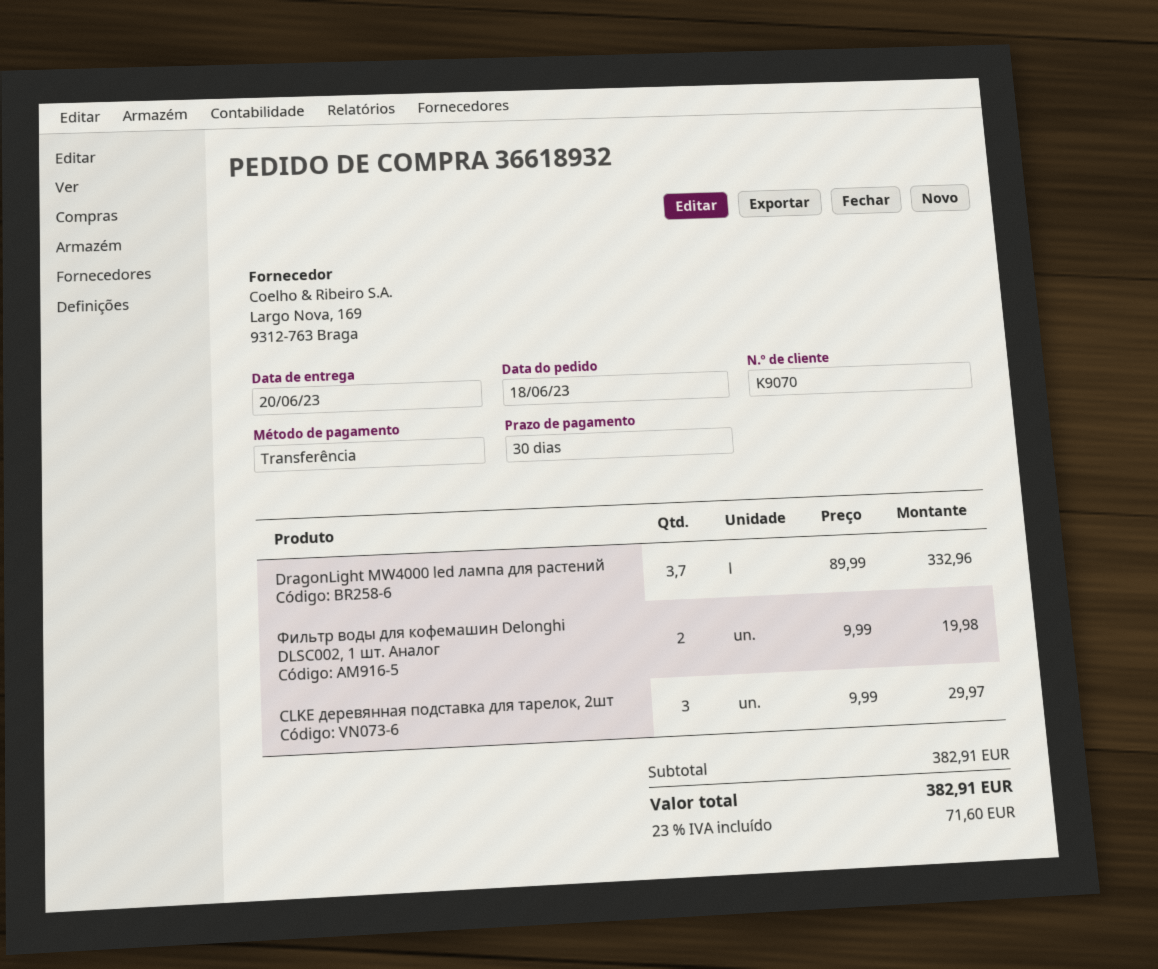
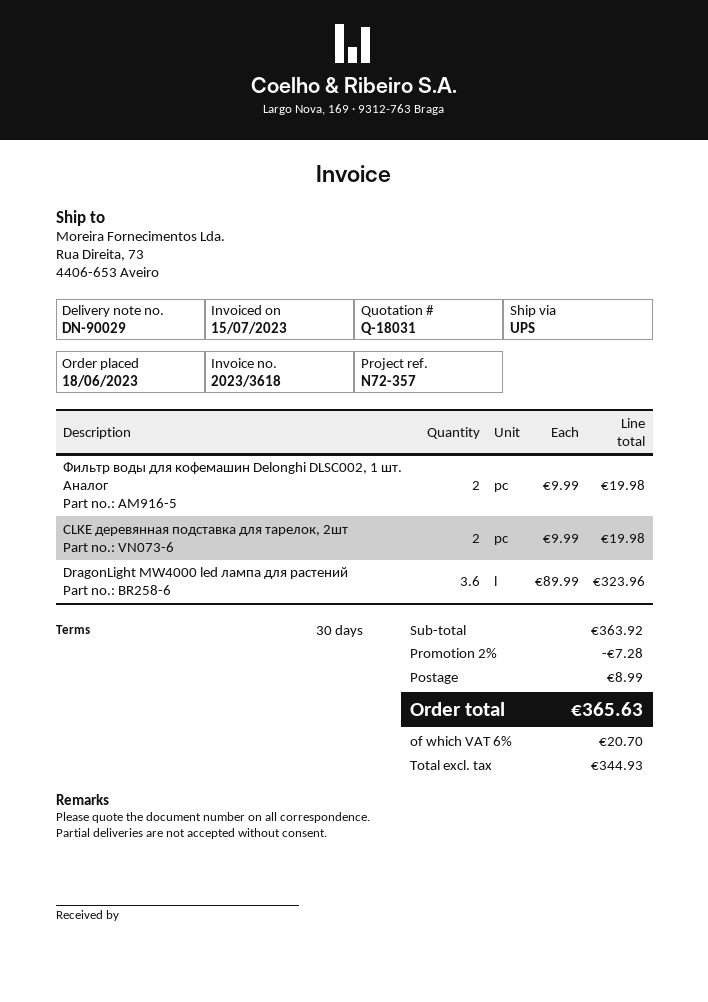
DragonLight MW4000 led лампа для растений: 3.7 x 89.99 = 332.96 -> 3.6 x 89.99 = 323.96
CLKE деревянная подставка для тарелок, 2шт: 3 x 9.99 = 29.97 -> 2 x 9.99 = 19.98
subtotal: 382.91 -> 363.92
discount: none -> 2% = 7.28
shipping: none -> 8.99
tax: 23% = 71.60 -> 6% = 20.70
total: 382.91 -> 365.63

